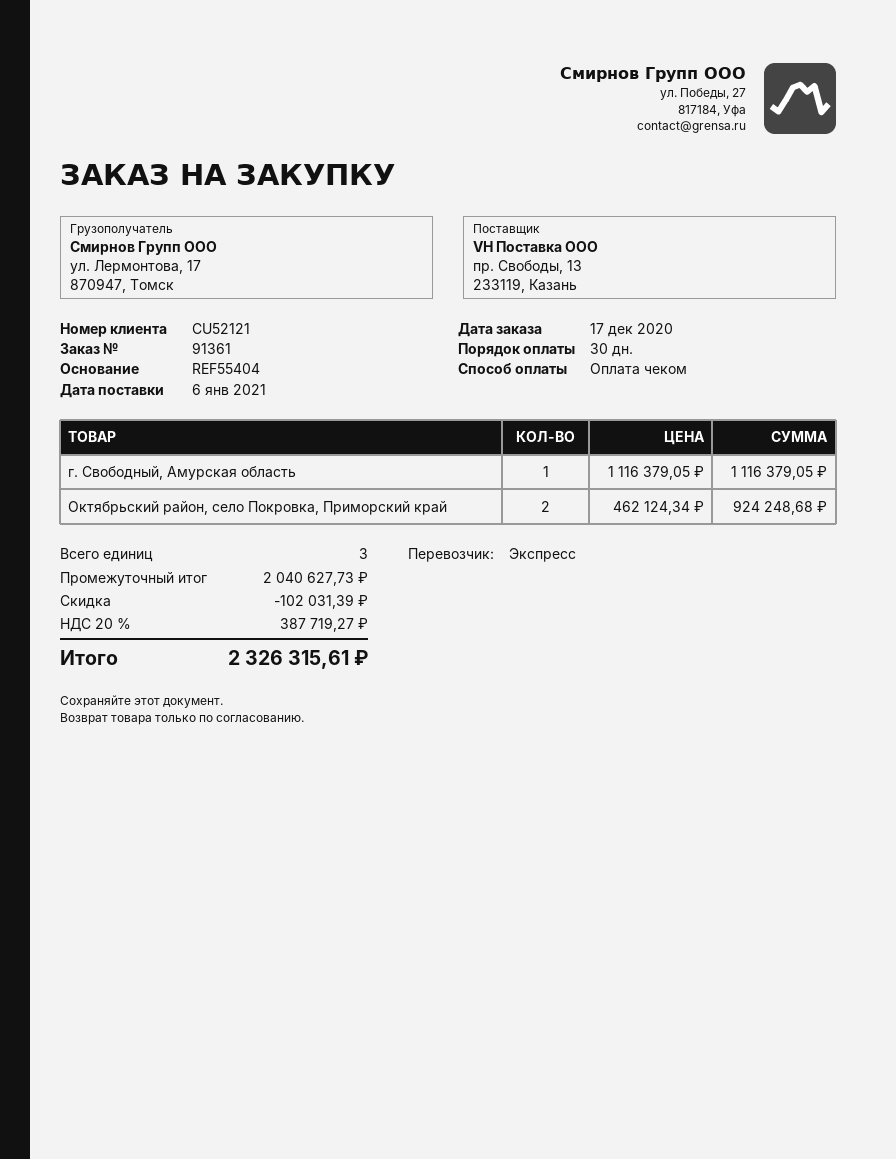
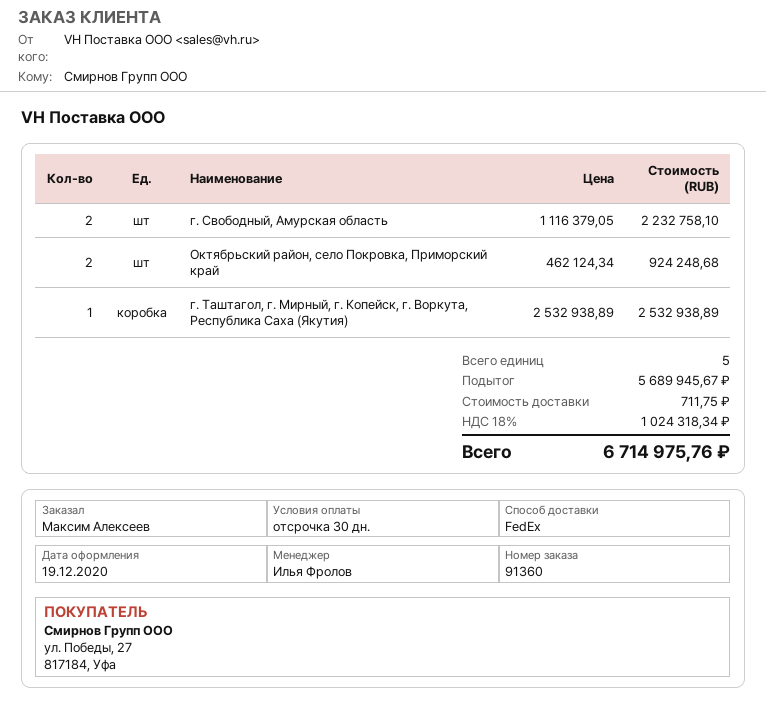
order number: 91361 -> 91360
order date: 2020-12-17 -> 2020-12-19
shipping method: express -> FedEx
г. Свободный, Амурская область: 1 x 1116379.05 = 1116379.05 -> 2 x 1116379.05 = 2232758.10
г. Таштагол, г. Мирный, г. Копейск, г. Воркута, Республика Саха (Якутия): none -> 1 x 2532938.89 = 2532938.89
total quantity: 3 -> 5
subtotal: 2040627.73 -> 5689945.67
discount: 102031.39 -> none
shipping: none -> 711.75
tax: 20% = 387719.27 -> 18% = 1024318.34
total: 2326315.61 -> 6714975.76

